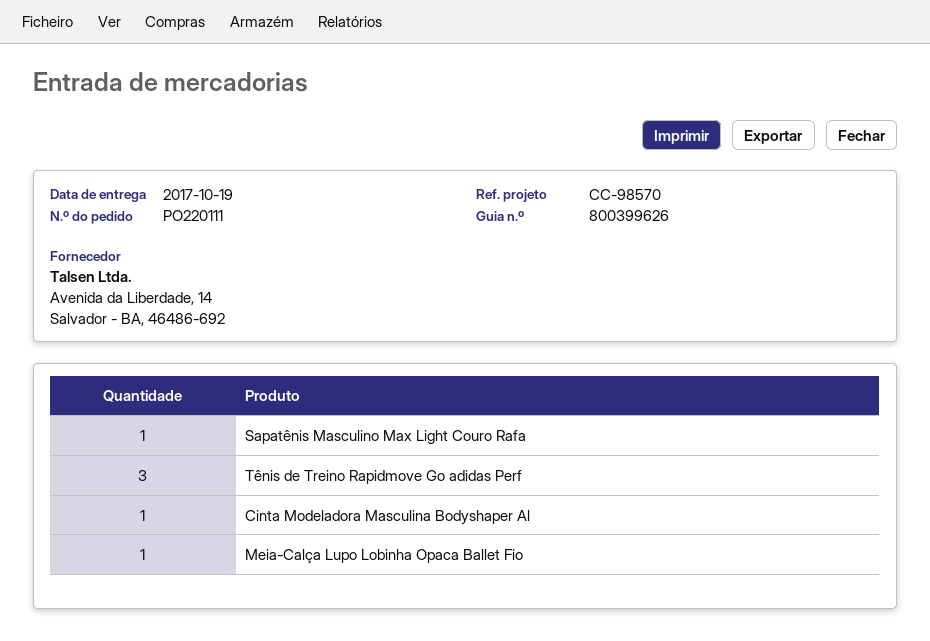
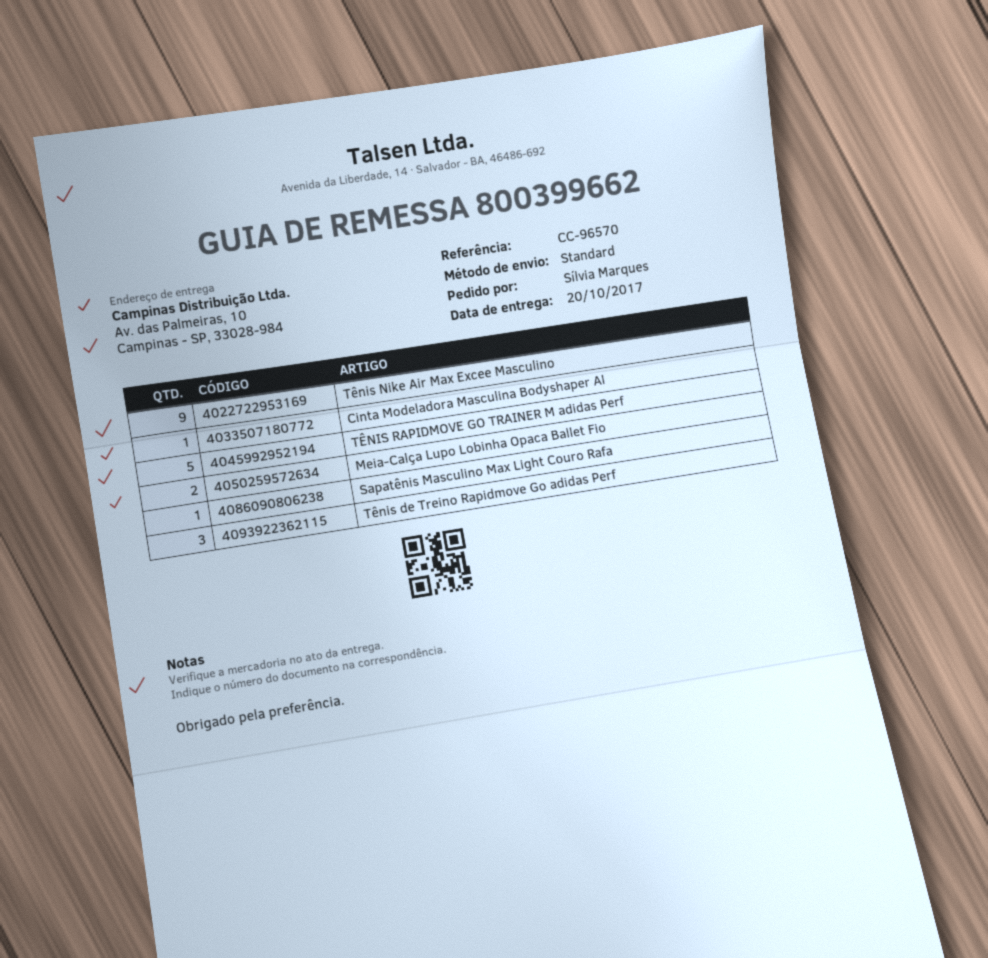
delivery note number: 800399626 -> 800399662
delivery date: 2017-10-19 -> 2017-10-20
reference: CC-98570 -> CC-96570
Meia-Calça Lupo Lobinha Opaca Ballet Fio: 1 -> 2
Tênis Nike Air Max Excee Masculino: none -> 9
TÊNIS RAPIDMOVE GO TRAINER M adidas Perf: none -> 5

